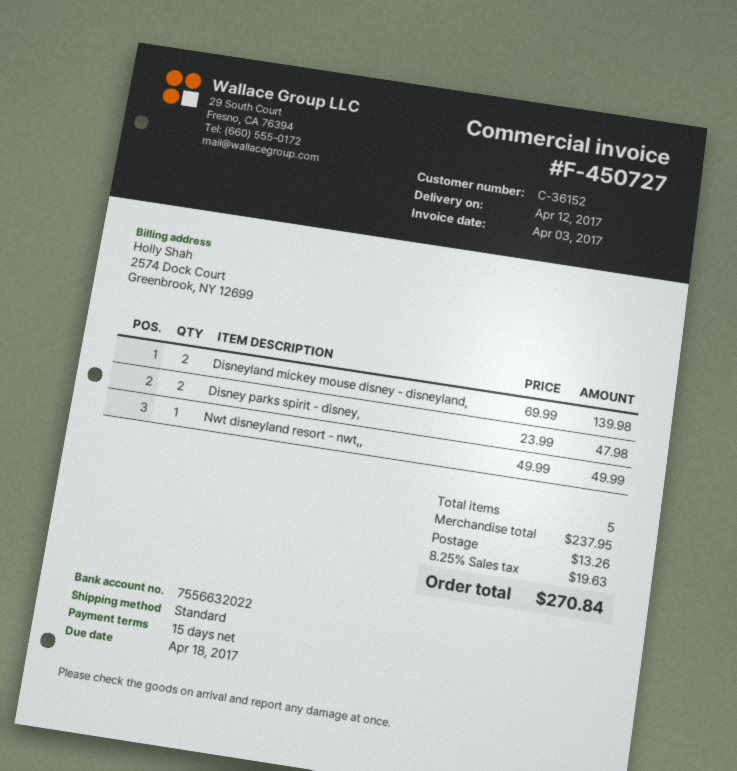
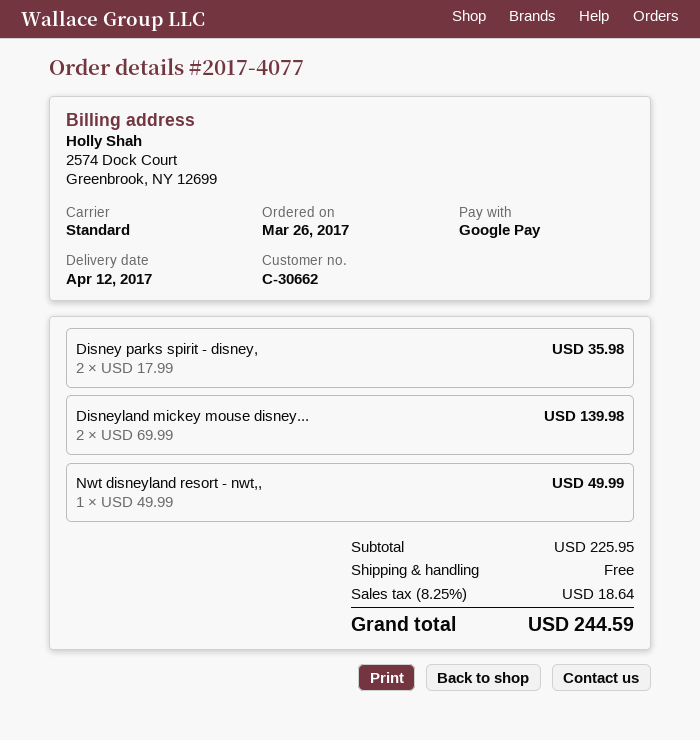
customer number: C-36152 -> C-30662
Disney parks spirit - disney,: 2 x 23.99 = 47.98 -> 2 x 17.99 = 35.98
subtotal: 237.95 -> 225.95
shipping: 13.26 -> 0.00
tax: 8.25% = 19.63 -> 8.25% = 18.64
total: 270.84 -> 244.59

